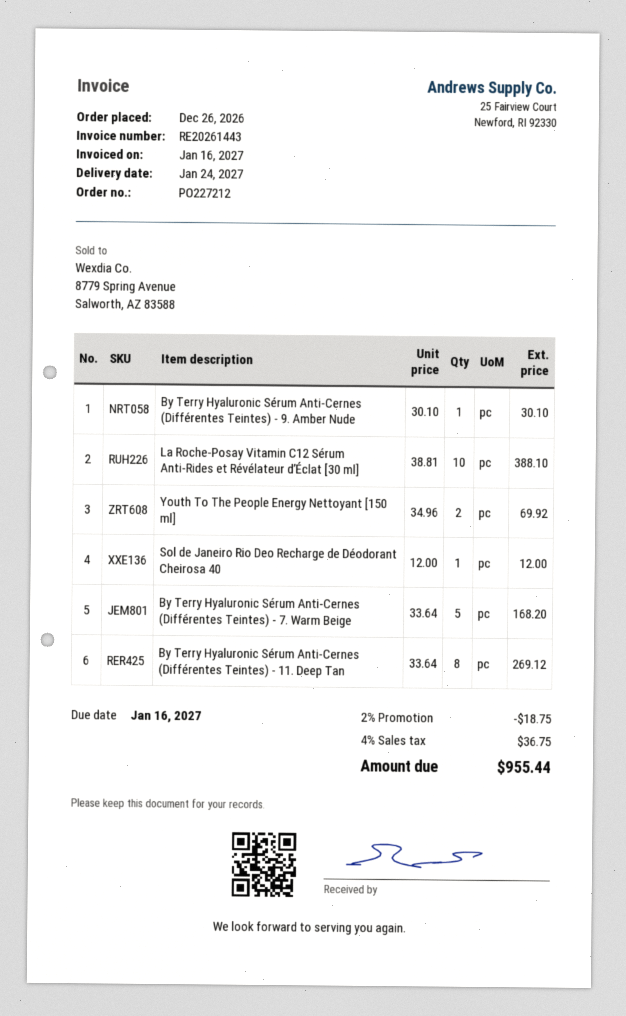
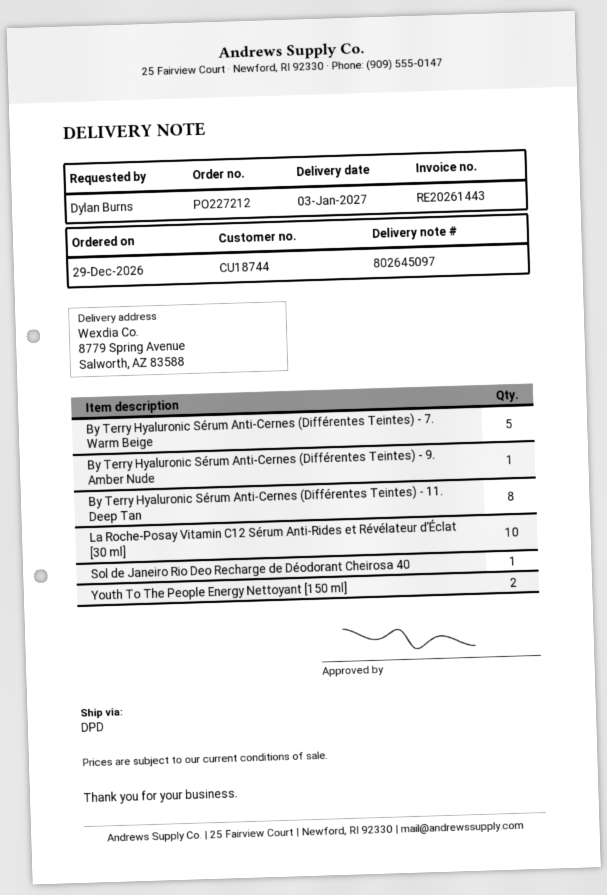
order date: 2026-12-26 -> 2026-12-29
delivery date: 2027-01-24 -> 2027-01-03

